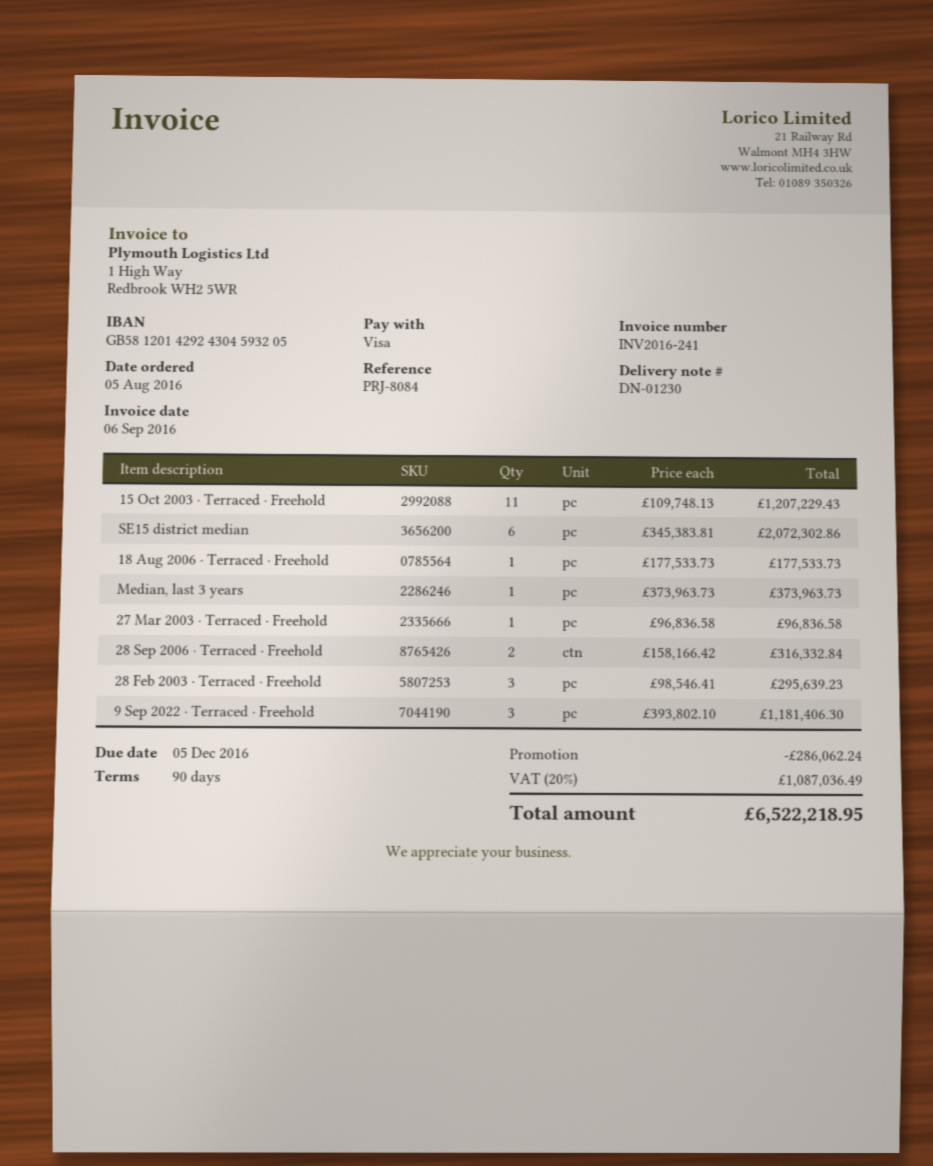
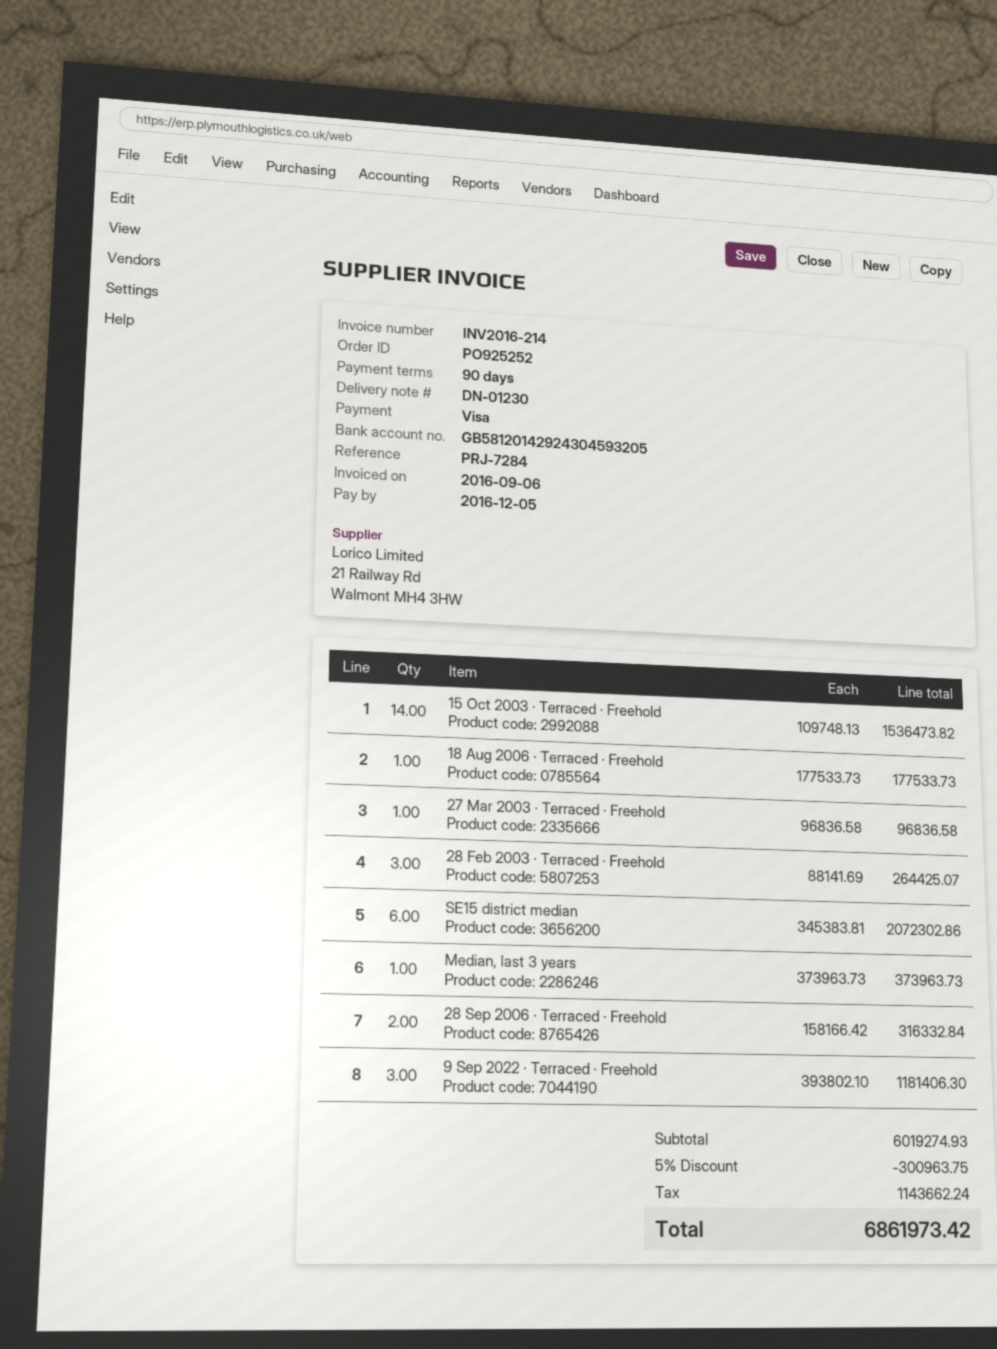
invoice number: INV2016-241 -> INV2016-214
reference: PRJ-8084 -> PRJ-7284
15 Oct 2003 · Terraced · Freehold: 11 x 109748.13 = 1207229.43 -> 14 x 109748.13 = 1536473.82
28 Feb 2003 · Terraced · Freehold: 3 x 98546.41 = 295639.23 -> 3 x 88141.69 = 264425.07
discount: 286062.24 -> 300963.75
tax: 1087036.49 -> 1143662.24
total: 6522218.95 -> 6861973.42

